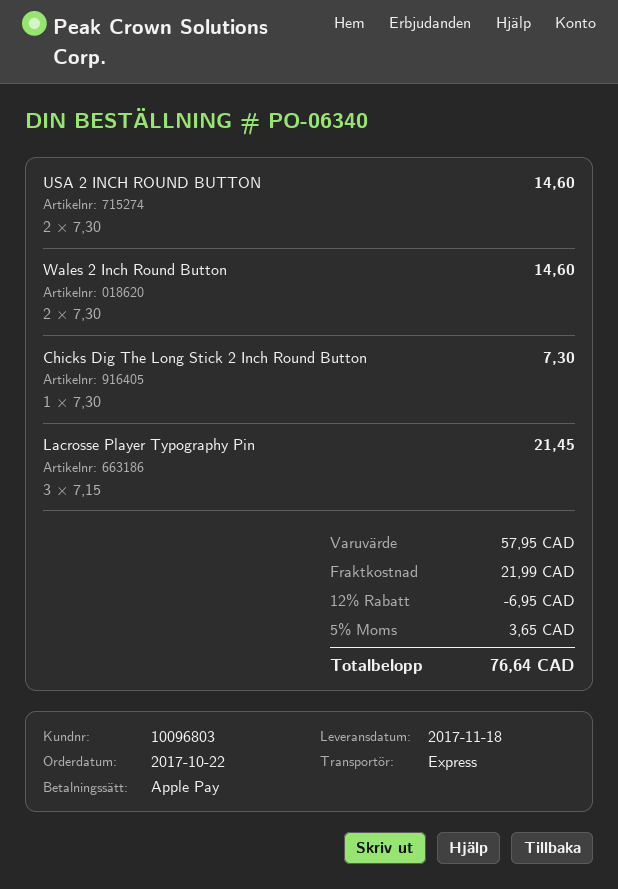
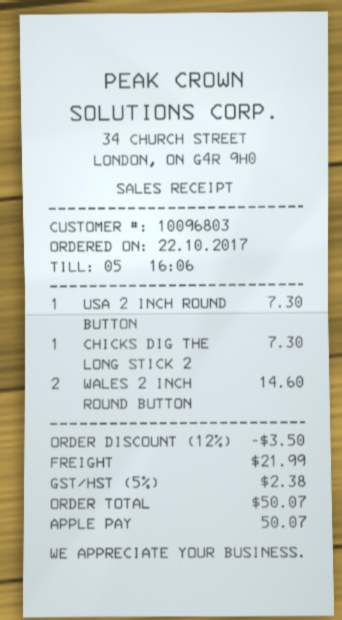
USA 2 INCH ROUND BUTTON: 2 for 14.60 -> 1 for 7.30
Lacrosse Player Typography Pin: 3 for 21.45 -> none
discount: 12% = 6.95 -> 12% = 3.50
tax: 5% = 3.65 -> 5% = 2.38
total: 76.64 -> 50.07

